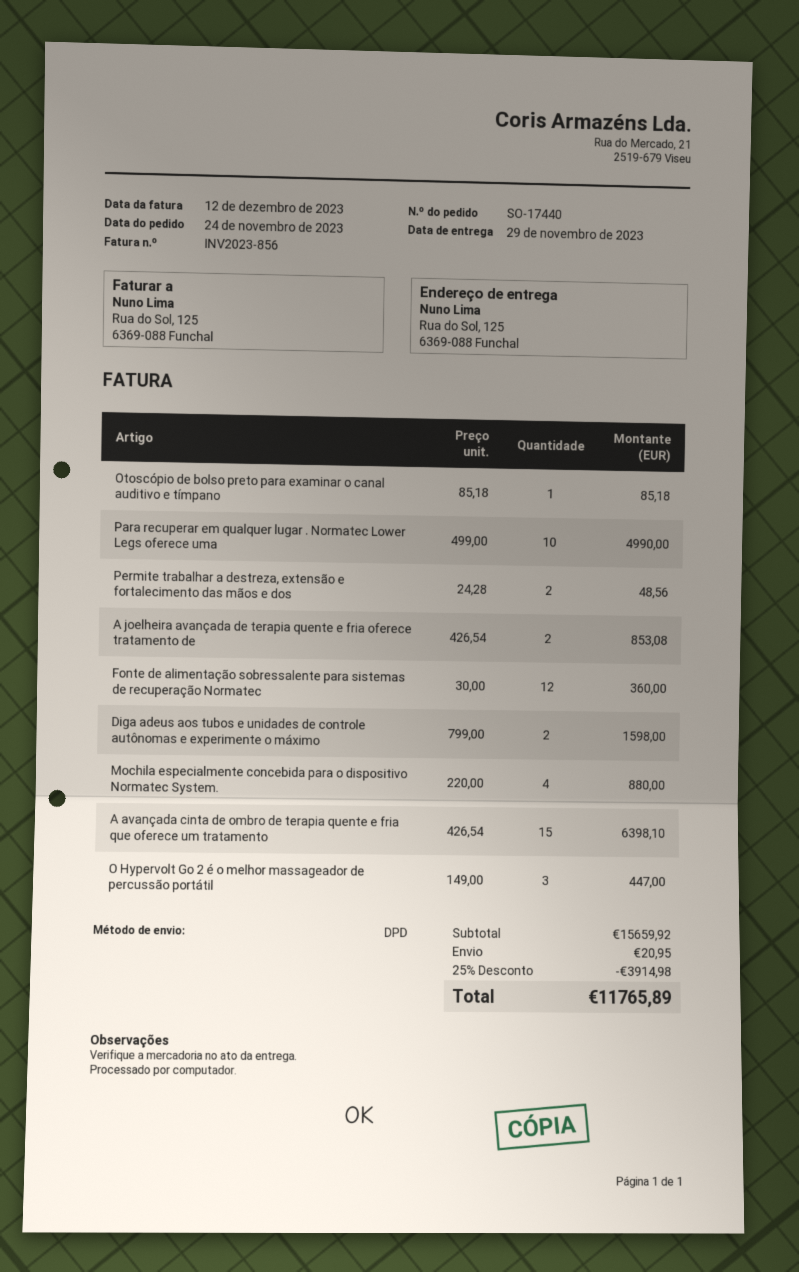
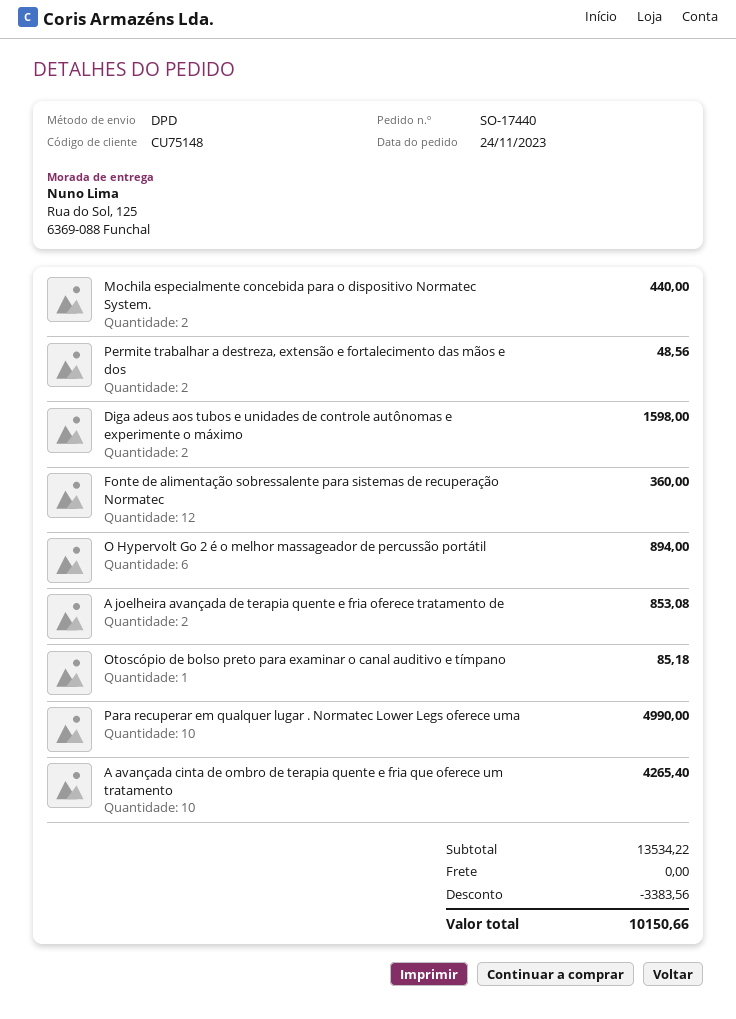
Mochila especialmente concebida para o dispositivo Normatec System.: 4 for 880.00 -> 2 for 440.00
A avançada cinta de ombro de terapia quente e fria que oferece um tratamento: 15 for 6398.10 -> 10 for 4265.40
O Hypervolt Go 2 é o melhor massageador de percussão portátil: 3 for 447.00 -> 6 for 894.00
subtotal: 15659.92 -> 13534.22
discount: 3914.98 -> 3383.56
shipping: 20.95 -> 0.00
total: 11765.89 -> 10150.66

